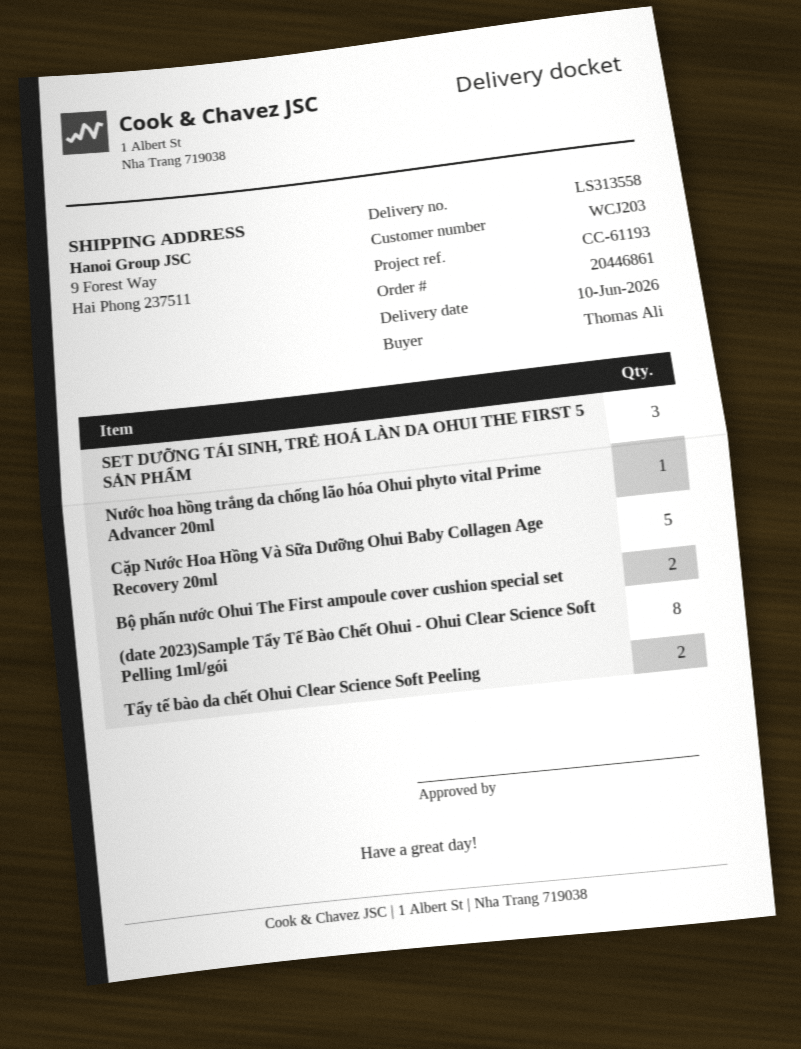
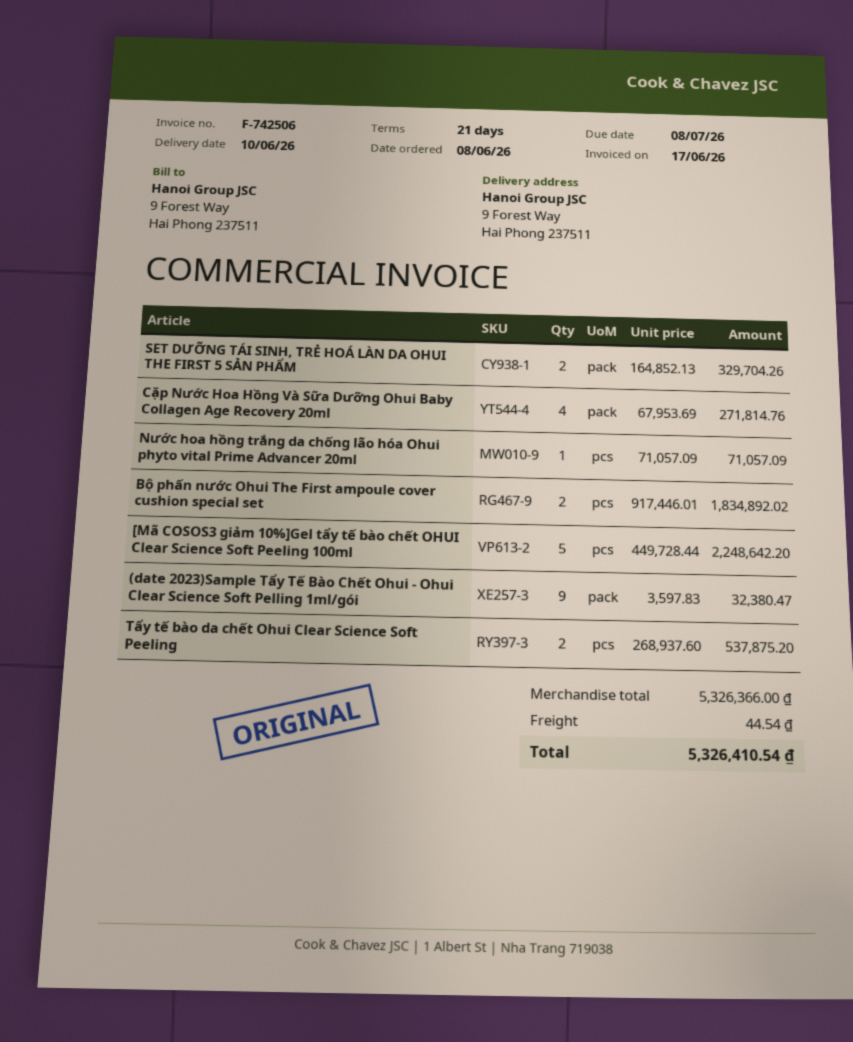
SET DƯỠNG TÁI SINH, TRẺ HOÁ LÀN DA OHUI THE FIRST 5 SẢN PHẨM: 3 -> 2
Cặp Nước Hoa Hồng Và Sữa Dưỡng Ohui Baby Collagen Age Recovery 20ml: 5 -> 4
(date 2023)Sample Tẩy Tế Bào Chết Ohui - Ohui Clear Science Soft Pelling 1ml/gói: 8 -> 9
[Mã COSOS3 giảm 10%]Gel tẩy tế bào chết OHUI Clear Science Soft Peeling 100ml: none -> 5

